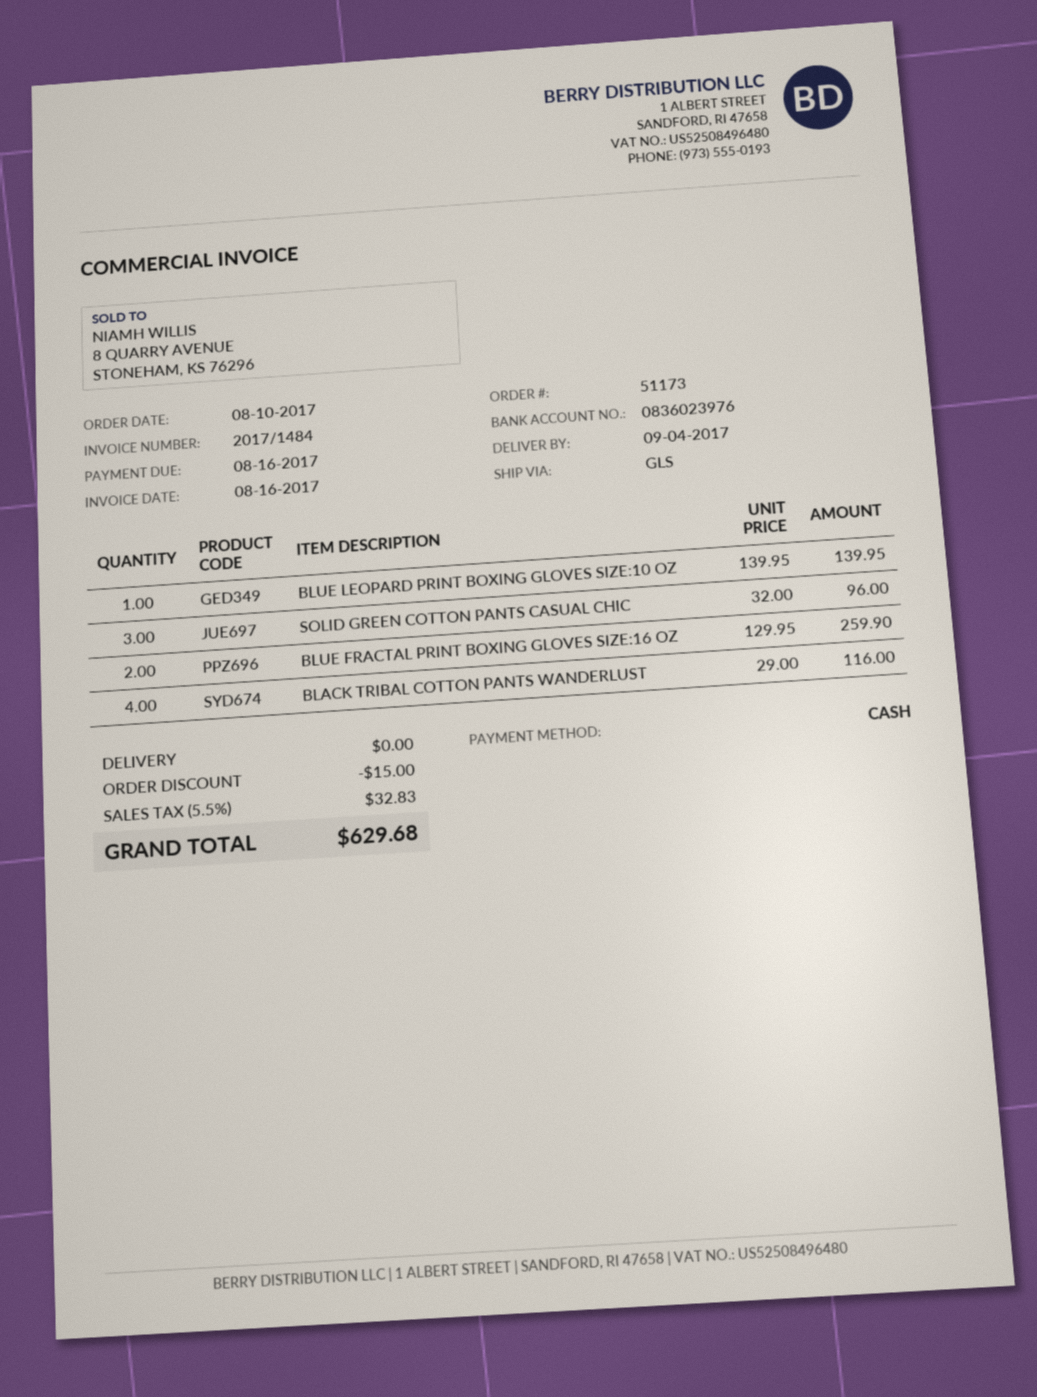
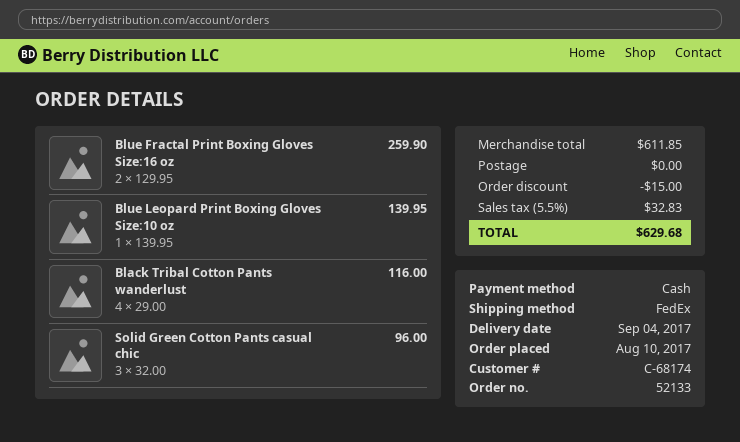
order number: 51173 -> 52133
shipping method: GLS -> FedEx

